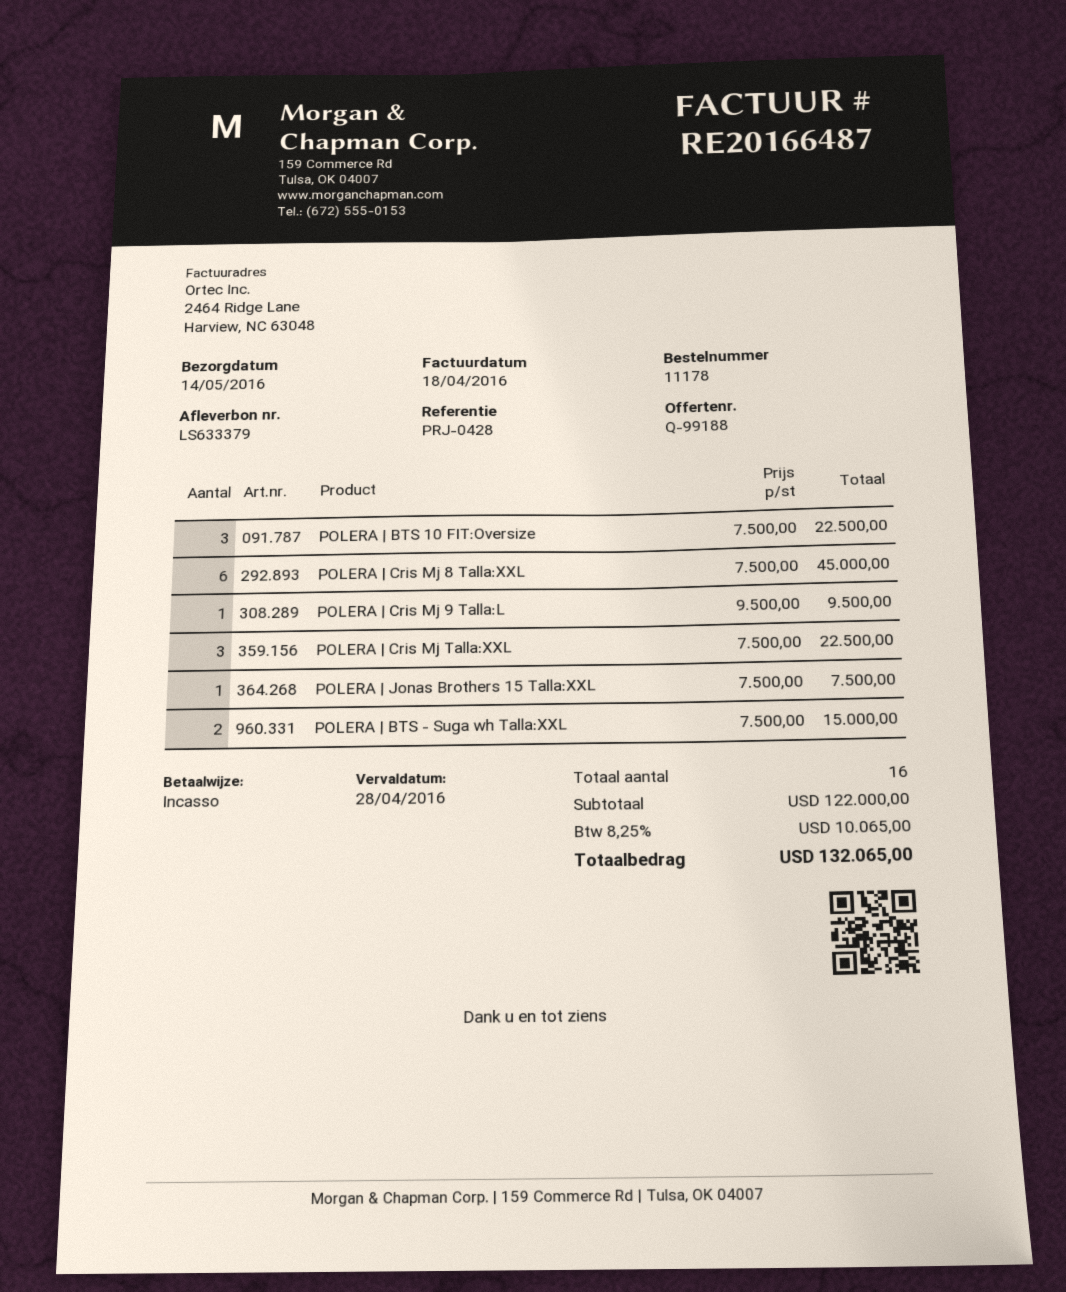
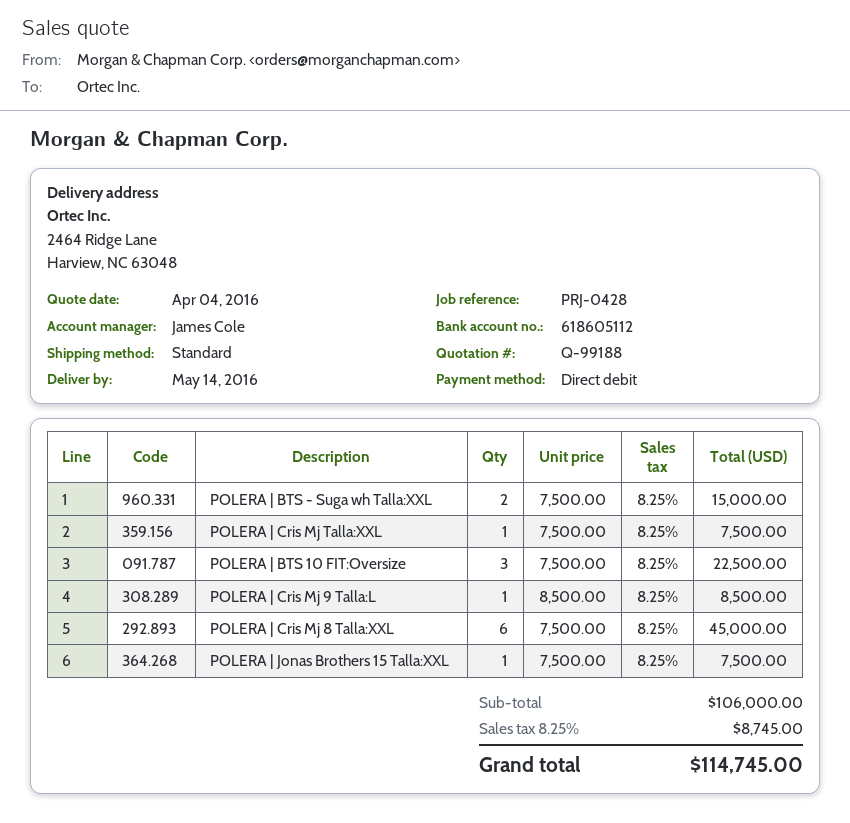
POLERA | Cris Mj 9 Talla:L: 1 x 9500.00 = 9500.00 -> 1 x 8500.00 = 8500.00
POLERA | Cris Mj Talla:XXL: 3 x 7500.00 = 22500.00 -> 1 x 7500.00 = 7500.00
subtotal: 122000.00 -> 106000.00
tax: 8.25% = 10065.00 -> 8.25% = 8745.00
total: 132065.00 -> 114745.00

